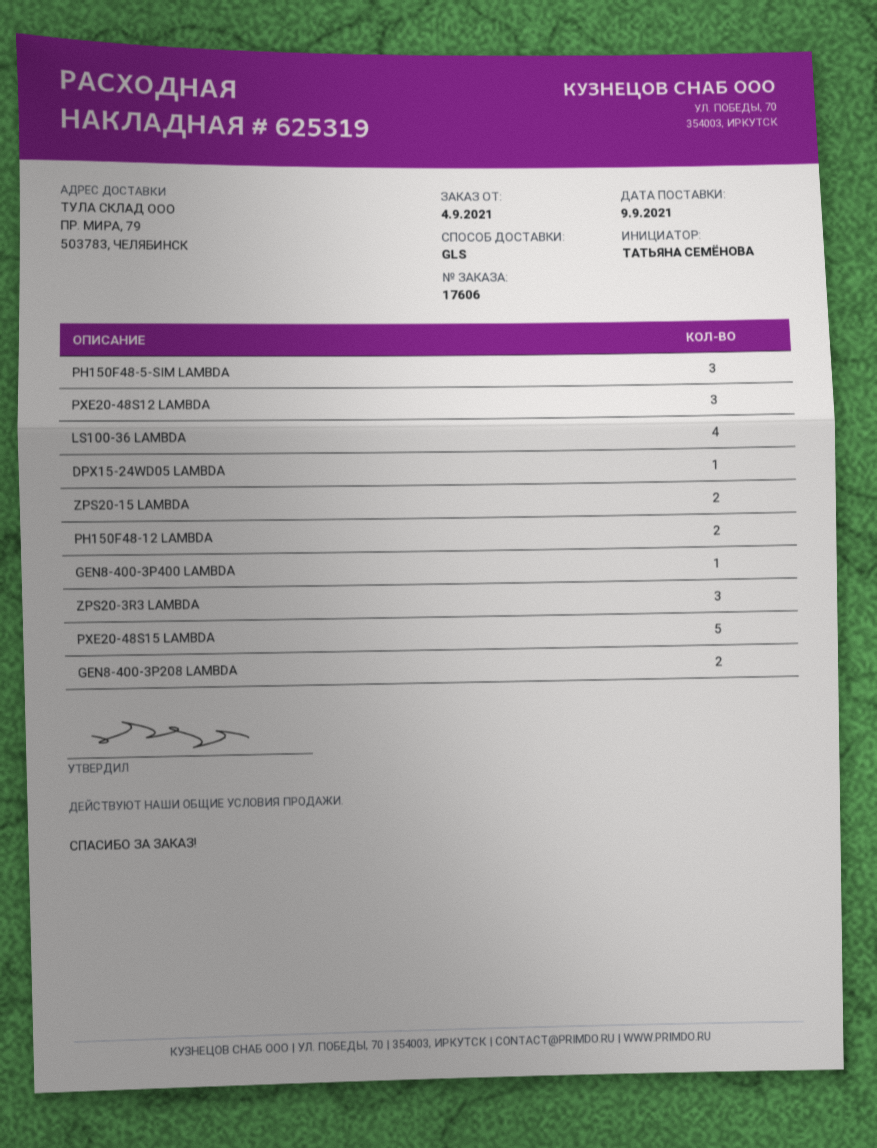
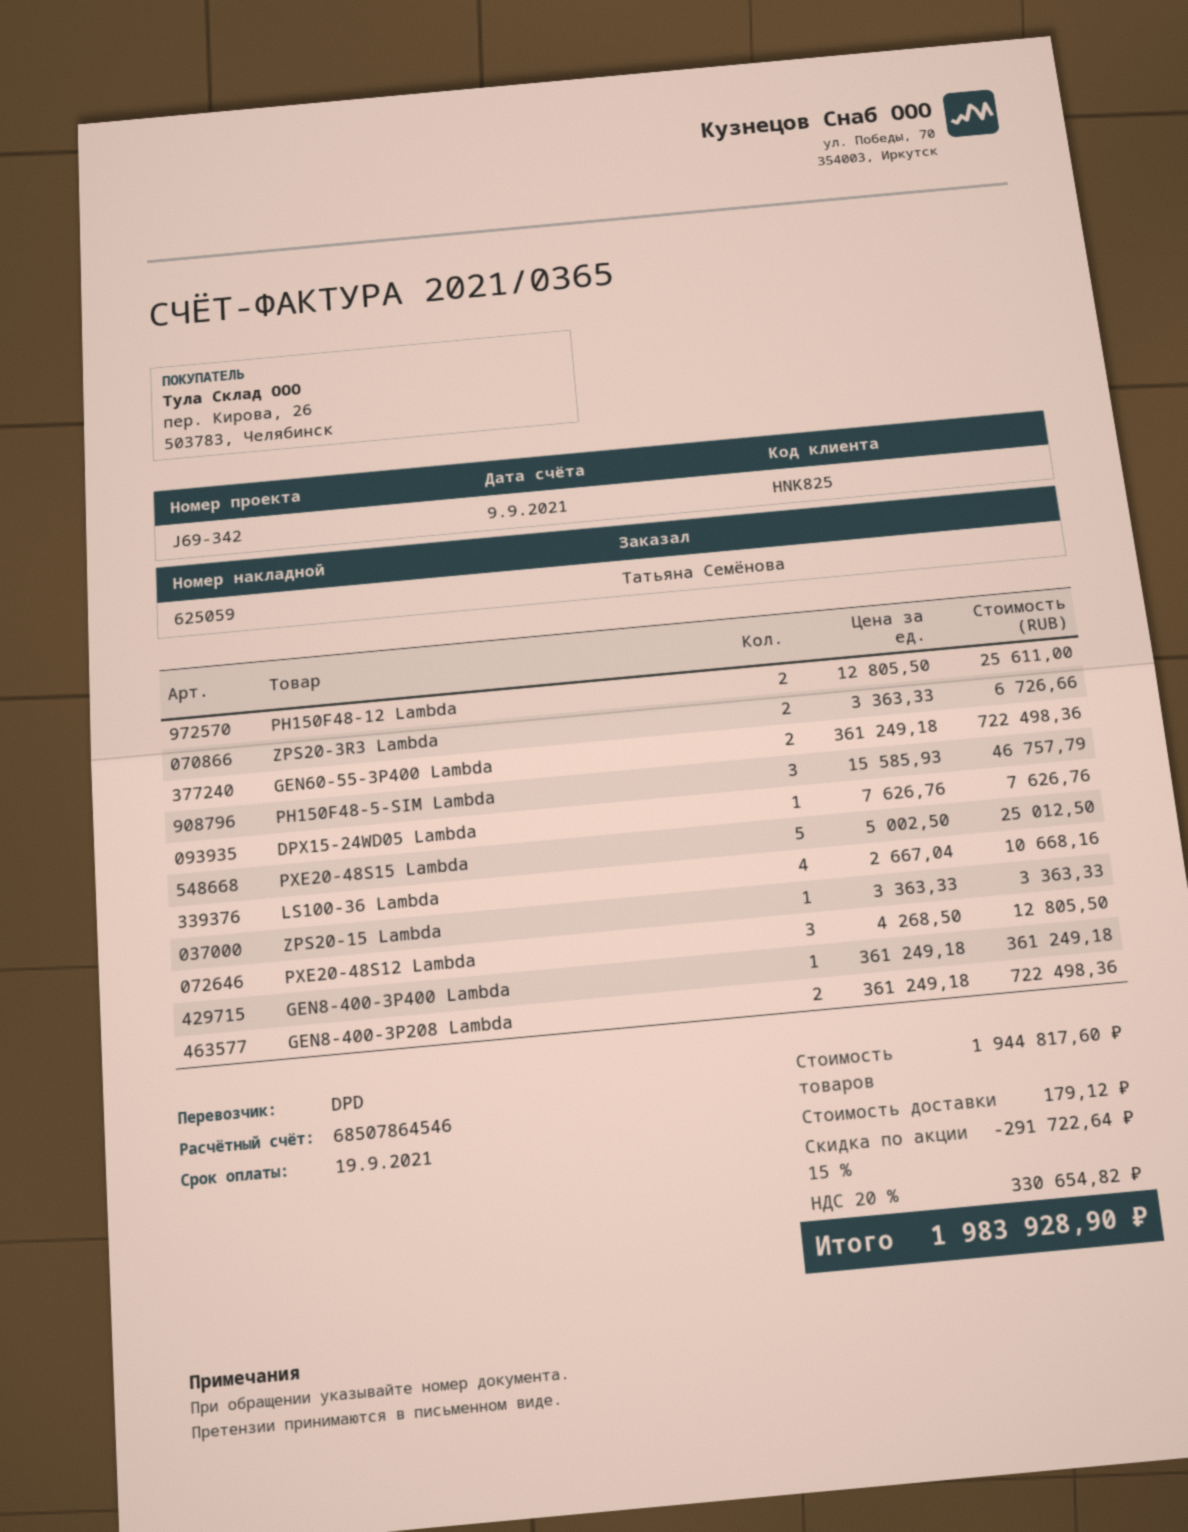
delivery note number: 625319 -> 625059
shipping method: GLS -> DPD
ZPS20-15 LAMBDA: 2 -> 1
ZPS20-3R3 LAMBDA: 3 -> 2
GEN60-55-3P400 Lambda: none -> 2

